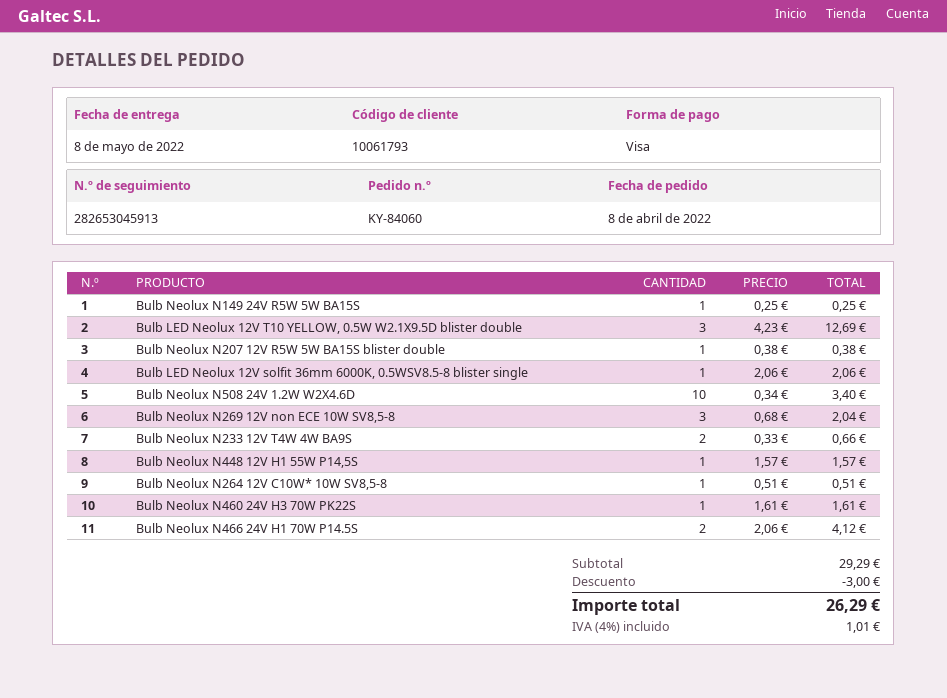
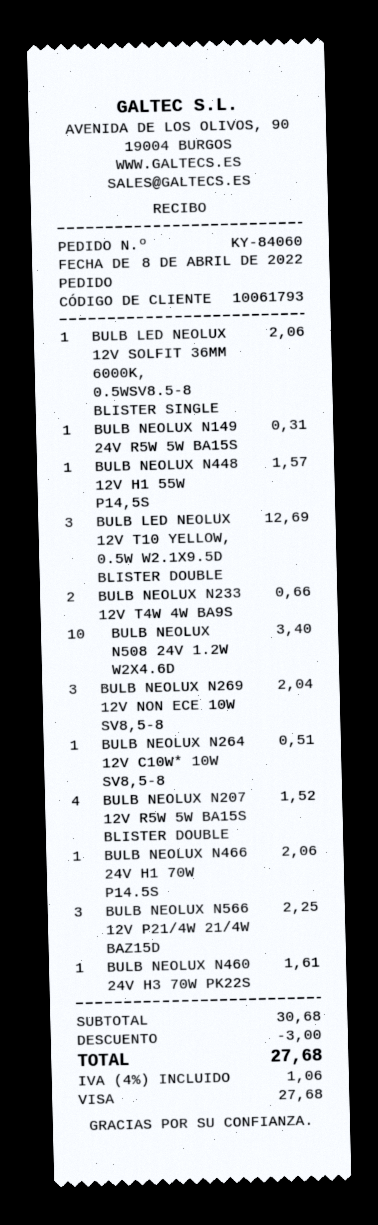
Bulb Neolux N149 24V R5W 5W BA15S: 1 for 0.25 -> 1 for 0.31
Bulb Neolux N207 12V R5W 5W BA15S blister double: 1 for 0.38 -> 4 for 1.52
Bulb Neolux N466 24V H1 70W P14.5S: 2 for 4.12 -> 1 for 2.06
BULB NEOLUX N566 12V P21/4W 21/4W BAZ15D: none -> 3 for 2.25
subtotal: 29.29 -> 30.68
tax: 4% = 1.01 -> 4% = 1.06
total: 26.29 -> 27.68

